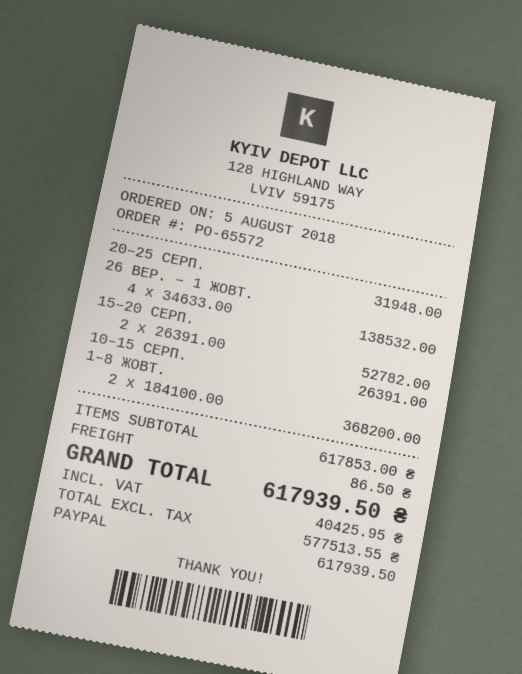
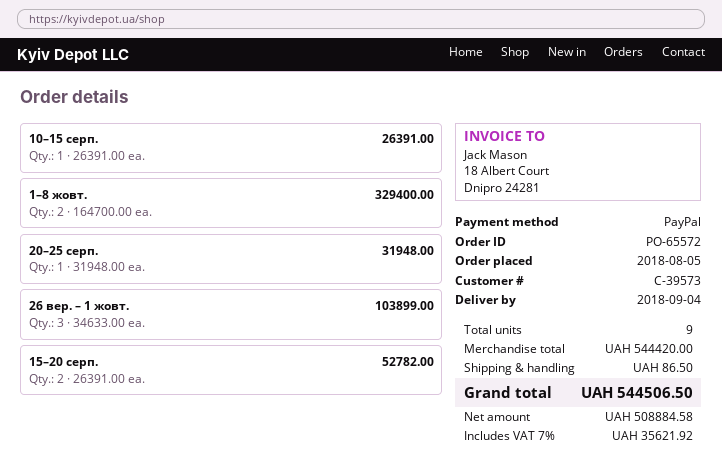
26 ВЕР. – 1 ЖОВТ.: 4 x 34633.00 = 138532.00 -> 3 x 34633.00 = 103899.00
1–8 ЖОВТ.: 2 x 184100.00 = 368200.00 -> 2 x 164700.00 = 329400.00
subtotal: 617853.00 -> 544420.00
net: 577513.55 -> 508884.58
tax: 40425.95 -> 35621.92
total: 617939.50 -> 544506.50

